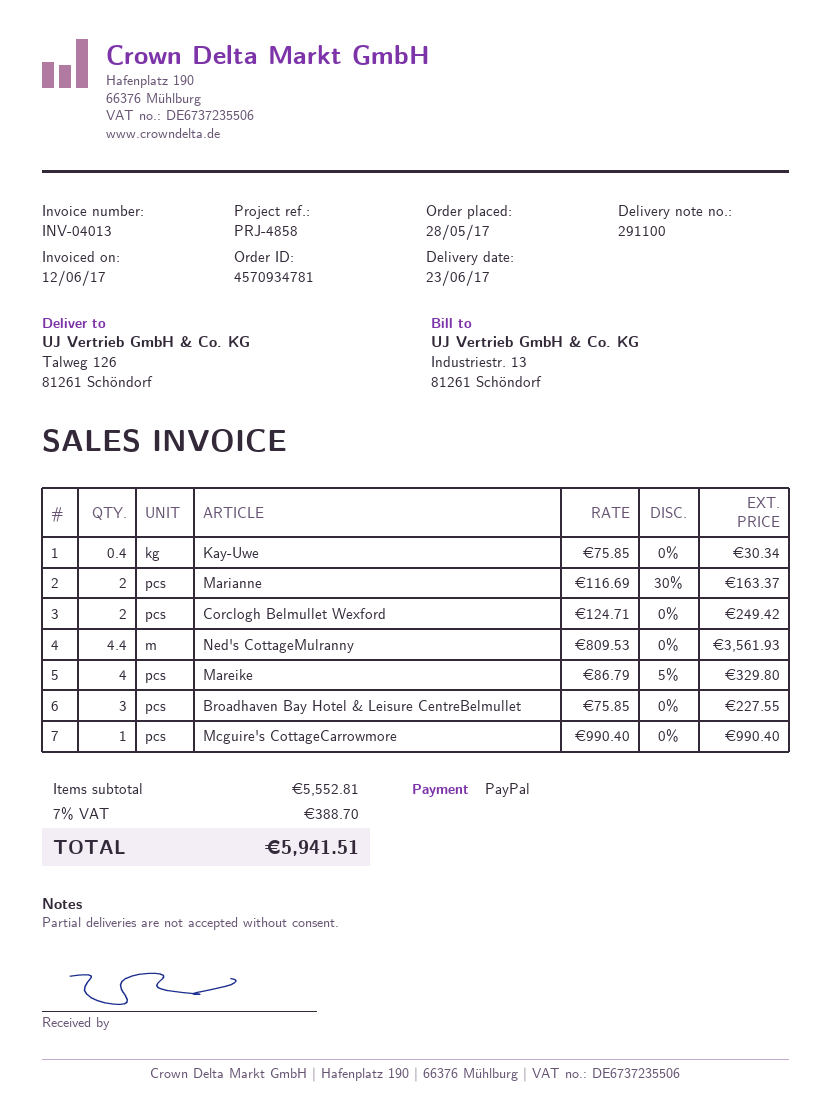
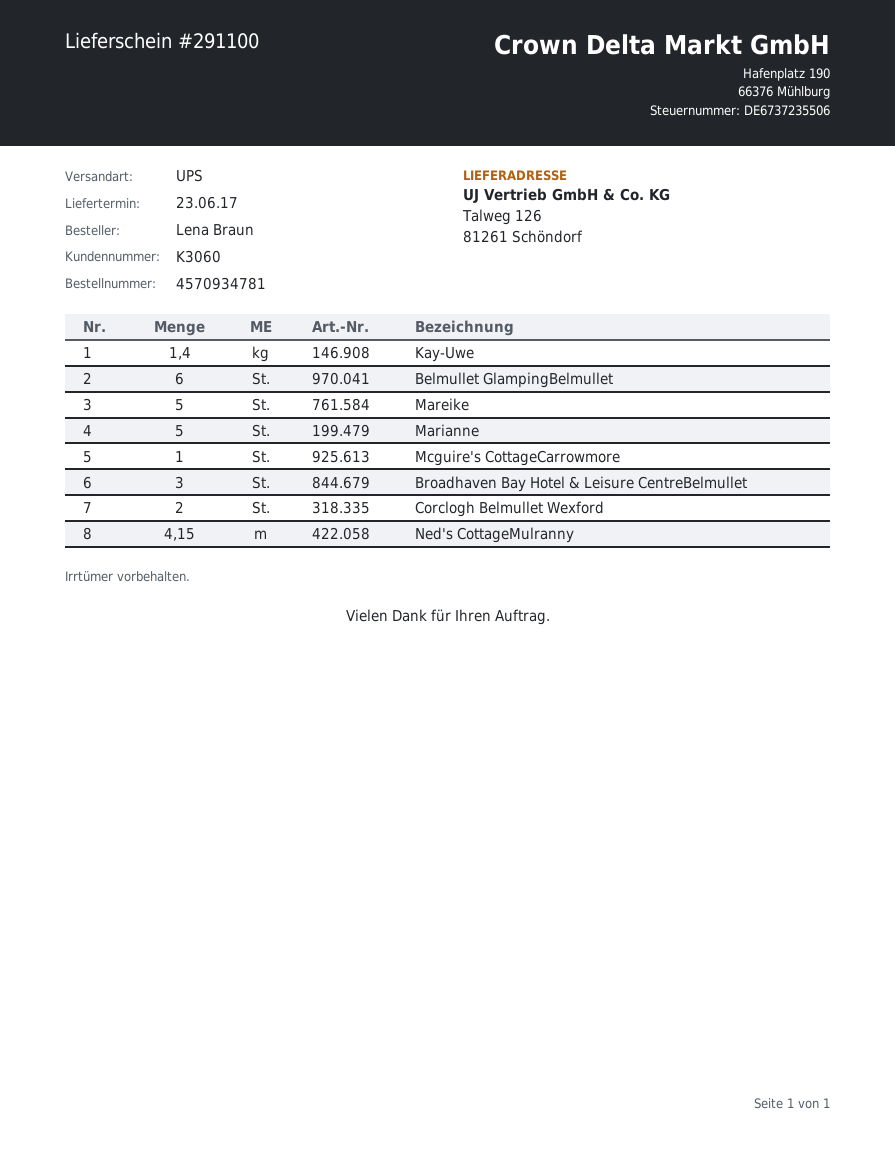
Kay-Uwe: 0.4 -> 1.4
Marianne: 2 -> 5
Ned's CottageMulranny: 4.4 -> 4.15
Mareike: 4 -> 5
Belmullet GlampingBelmullet: none -> 6

